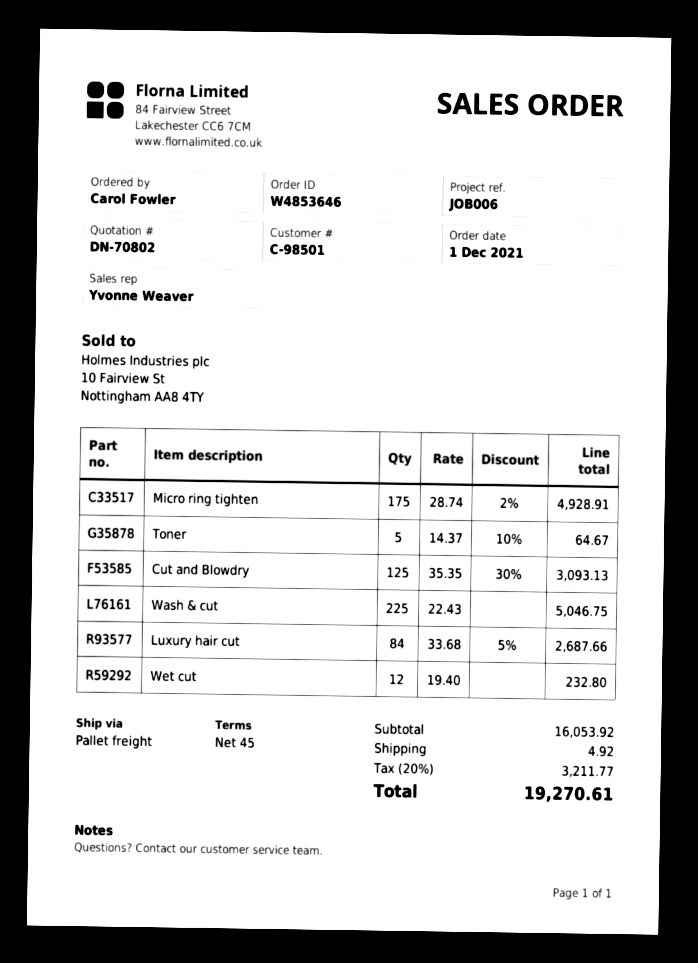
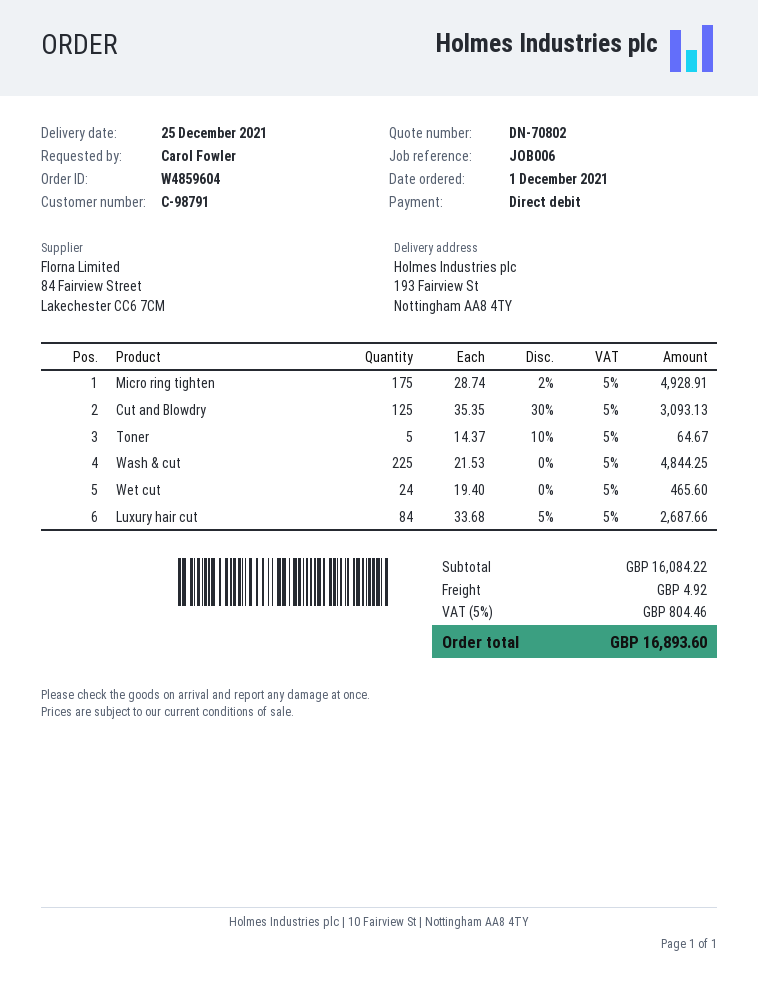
order number: W4853646 -> W4859604
customer number: C-98501 -> C-98791
Wash & cut: 225 x 22.43 = 5046.75 -> 225 x 21.53 = 4844.25
Wet cut: 12 x 19.40 = 232.80 -> 24 x 19.40 = 465.60
subtotal: 16053.92 -> 16084.22
tax: 20% = 3211.77 -> 5% = 804.46
total: 19270.61 -> 16893.60

